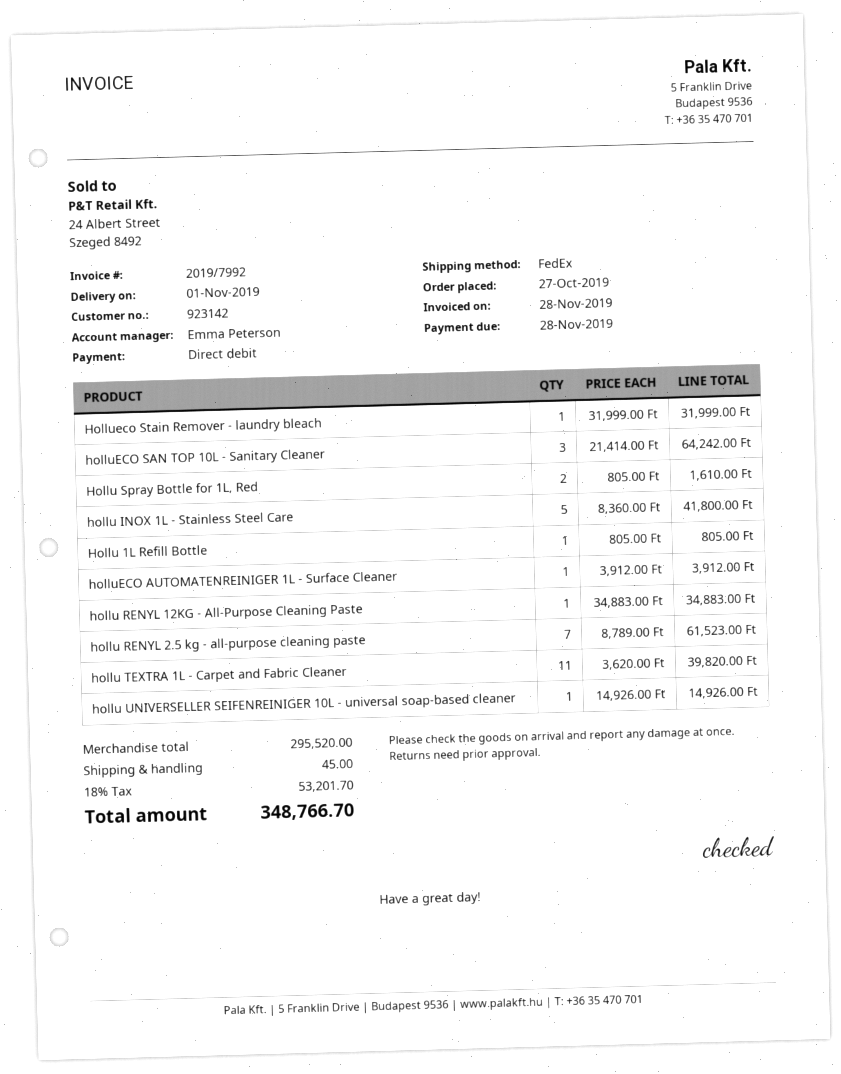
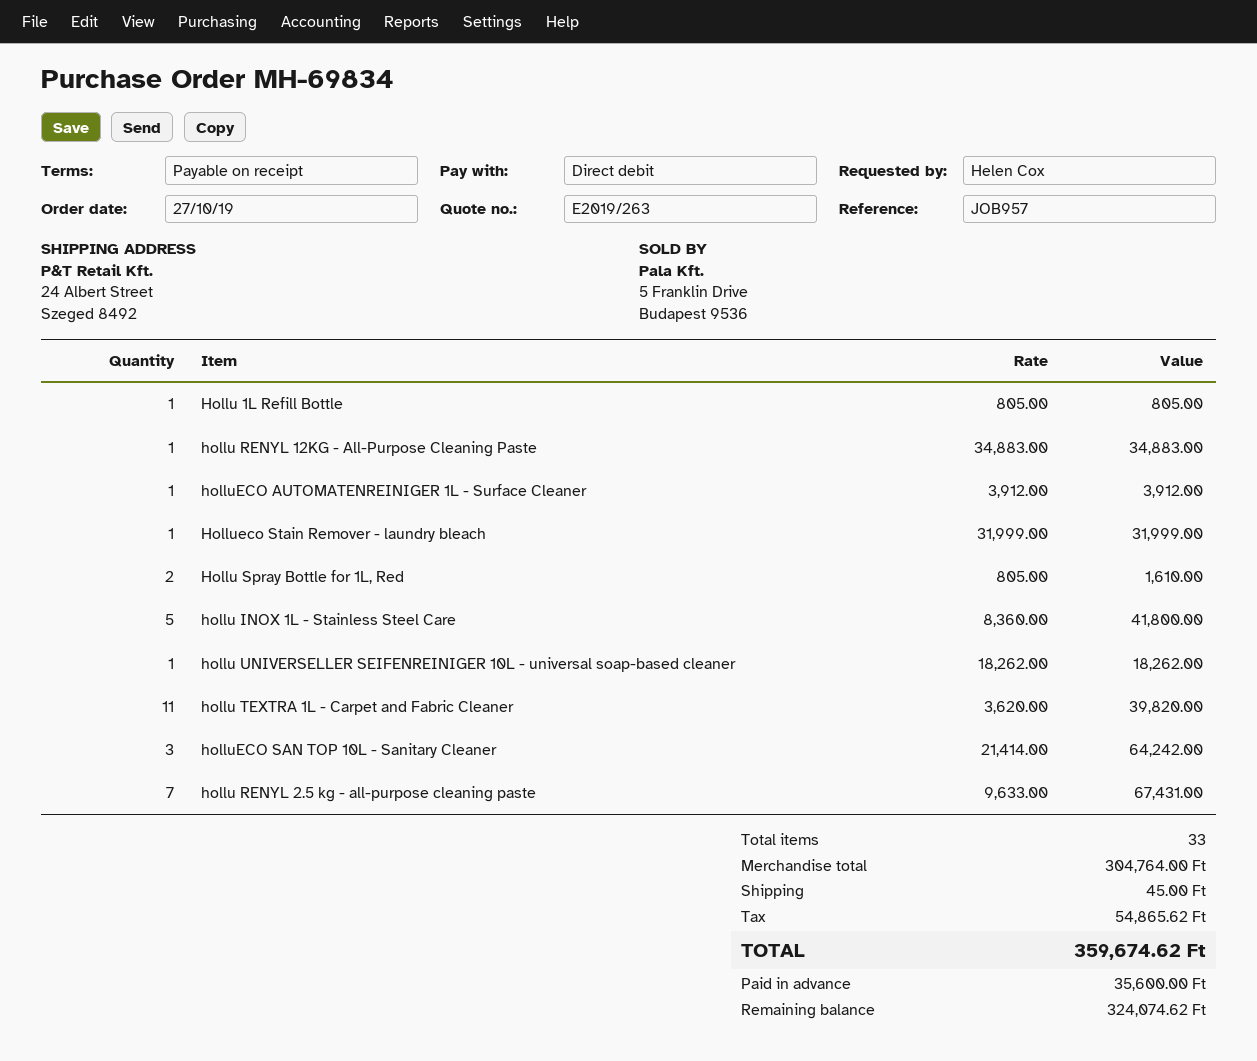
hollu RENYL 2.5 kg - all-purpose cleaning paste: 7 x 8789.00 = 61523.00 -> 7 x 9633.00 = 67431.00
hollu UNIVERSELLER SEIFENREINIGER 10L - universal soap-based cleaner: 1 x 14926.00 = 14926.00 -> 1 x 18262.00 = 18262.00
subtotal: 295520.00 -> 304764.00
tax: 53201.70 -> 54865.62
total: 348766.70 -> 359674.62

